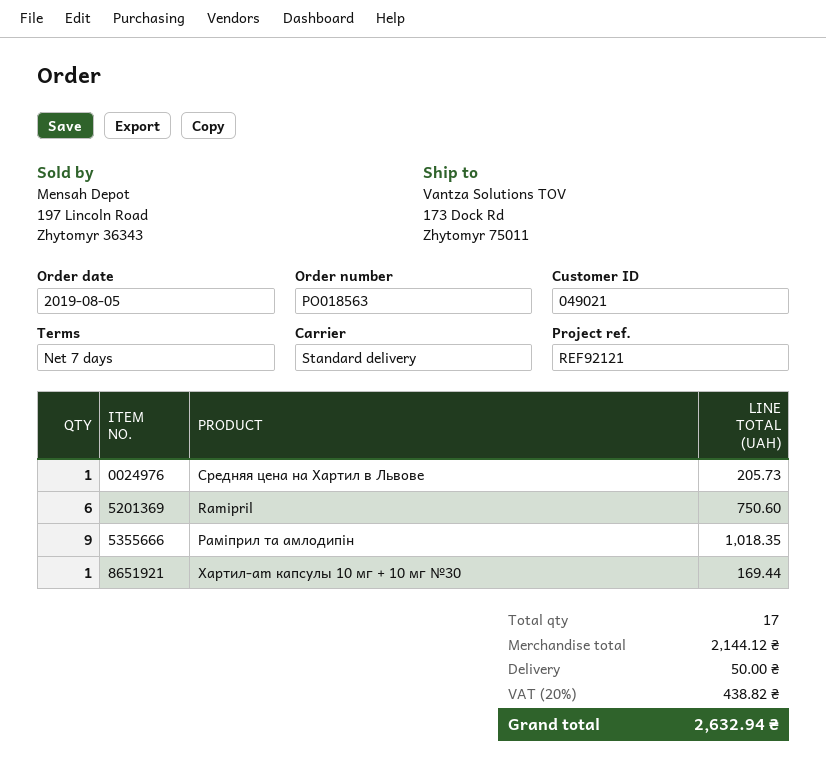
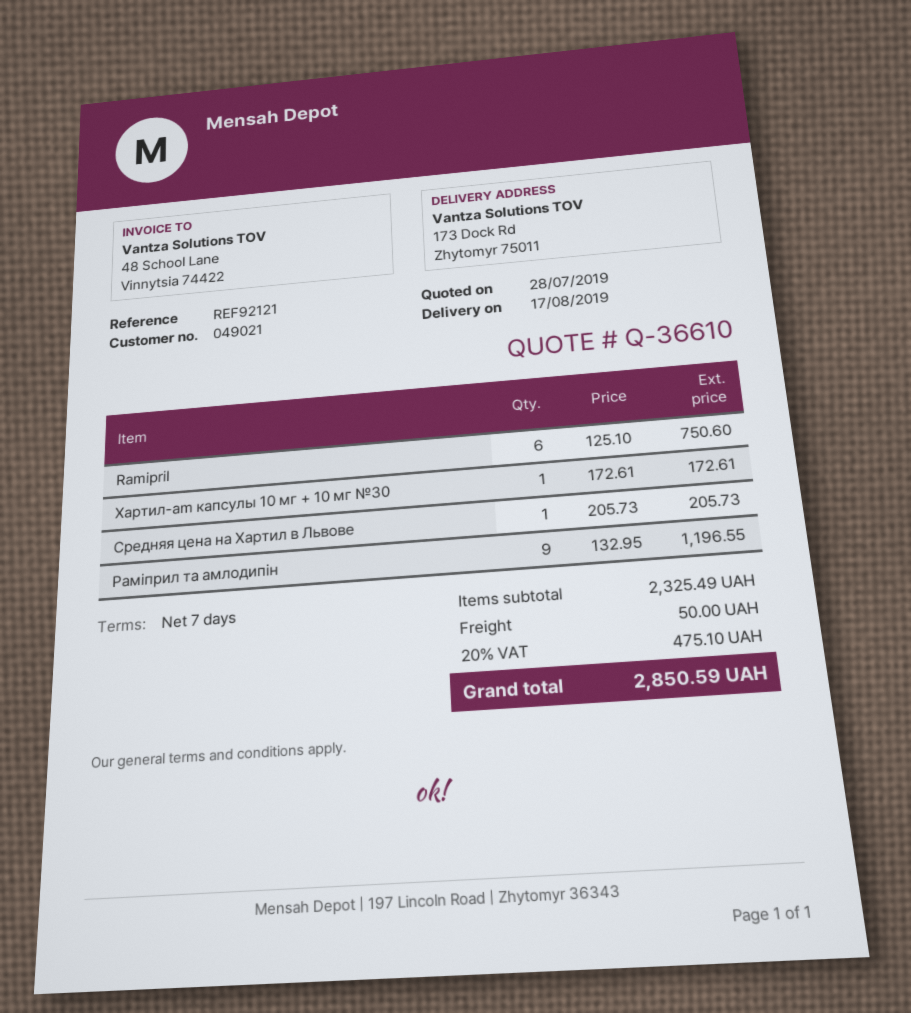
Раміприл та амлодипін: 9 for 1018.35 -> 9 for 1196.55
Хартил-am капсулы 10 мг + 10 мг №30: 1 for 169.44 -> 1 for 172.61
subtotal: 2144.12 -> 2325.49
tax: 20% = 438.82 -> 20% = 475.10
total: 2632.94 -> 2850.59

